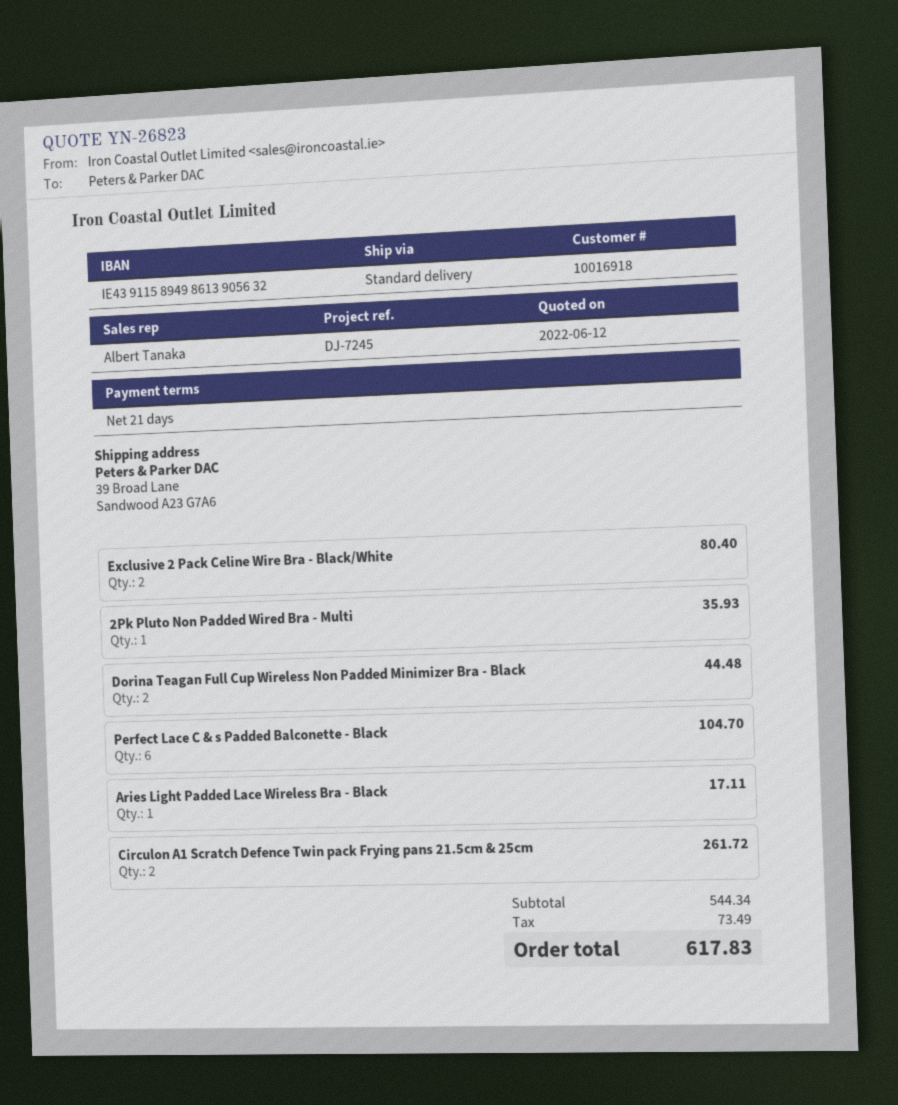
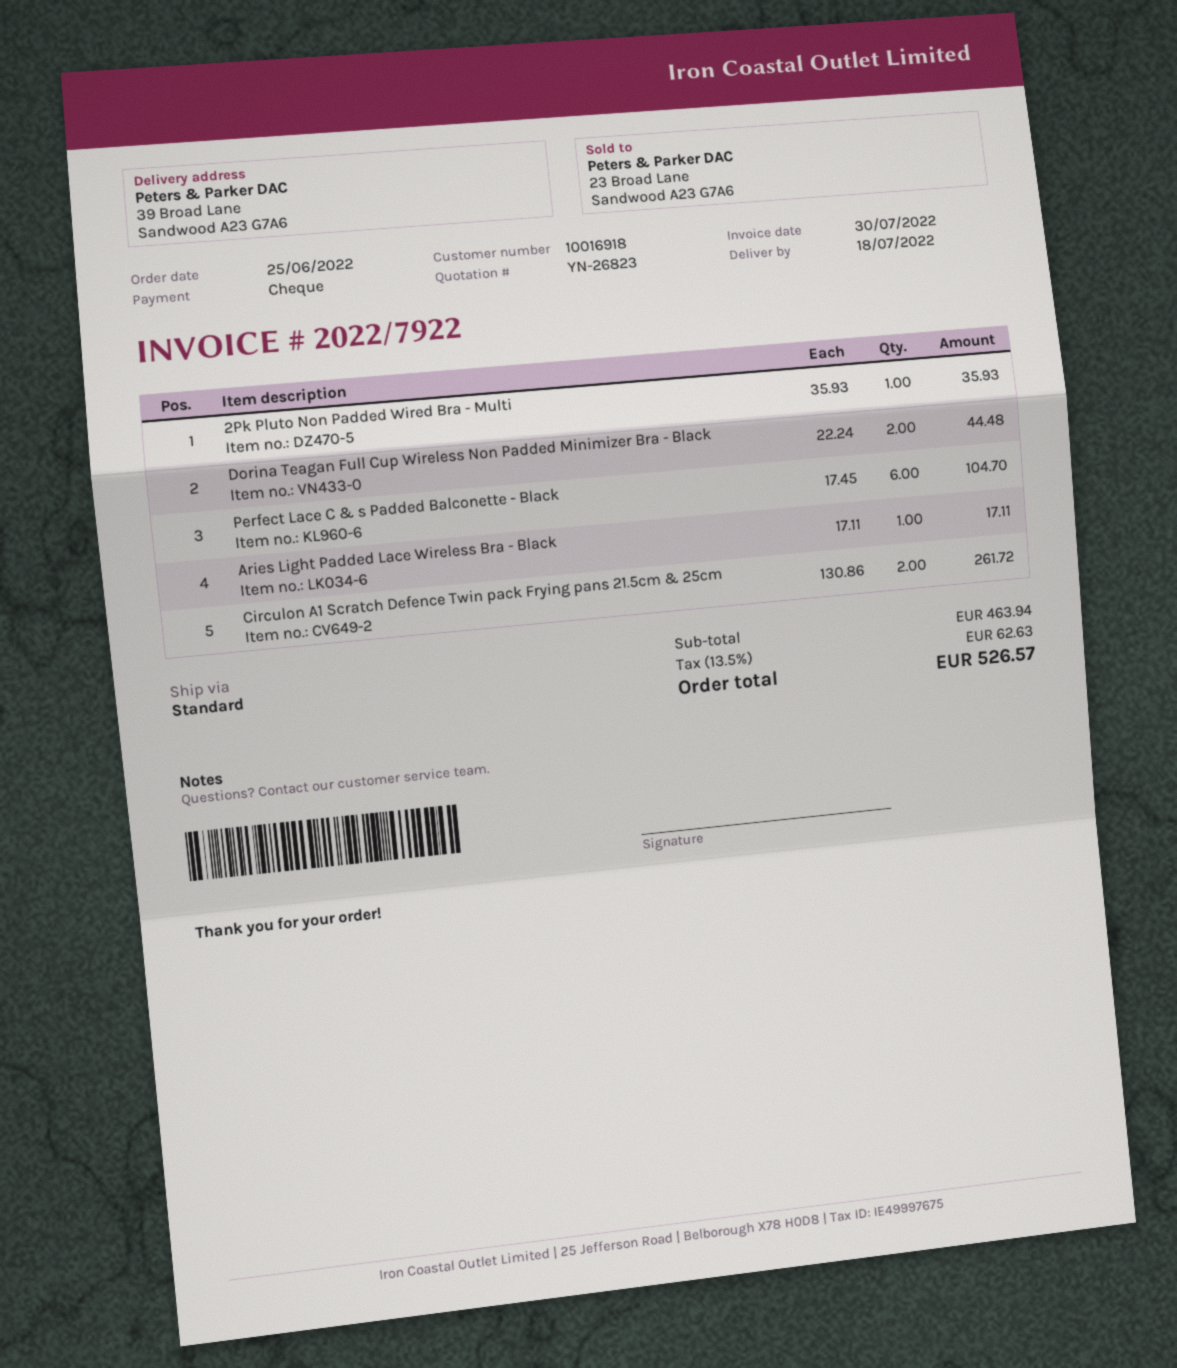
Exclusive 2 Pack Celine Wire Bra - Black/White: 2 for 80.40 -> none
subtotal: 544.34 -> 463.94
tax: 73.49 -> 62.63
total: 617.83 -> 526.57

